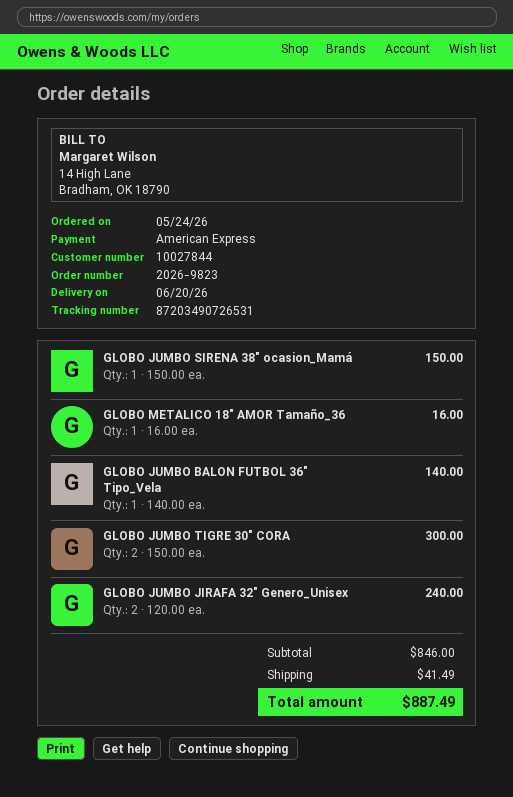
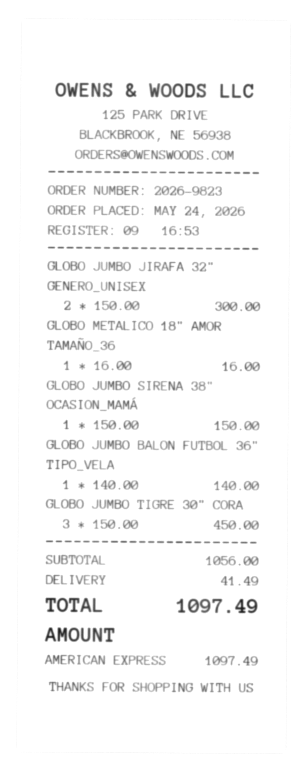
GLOBO JUMBO TIGRE 30" CORA: 2 x 150.00 = 300.00 -> 3 x 150.00 = 450.00
GLOBO JUMBO JIRAFA 32" Genero_Unisex: 2 x 120.00 = 240.00 -> 2 x 150.00 = 300.00
subtotal: 846.00 -> 1056.00
total: 887.49 -> 1097.49

